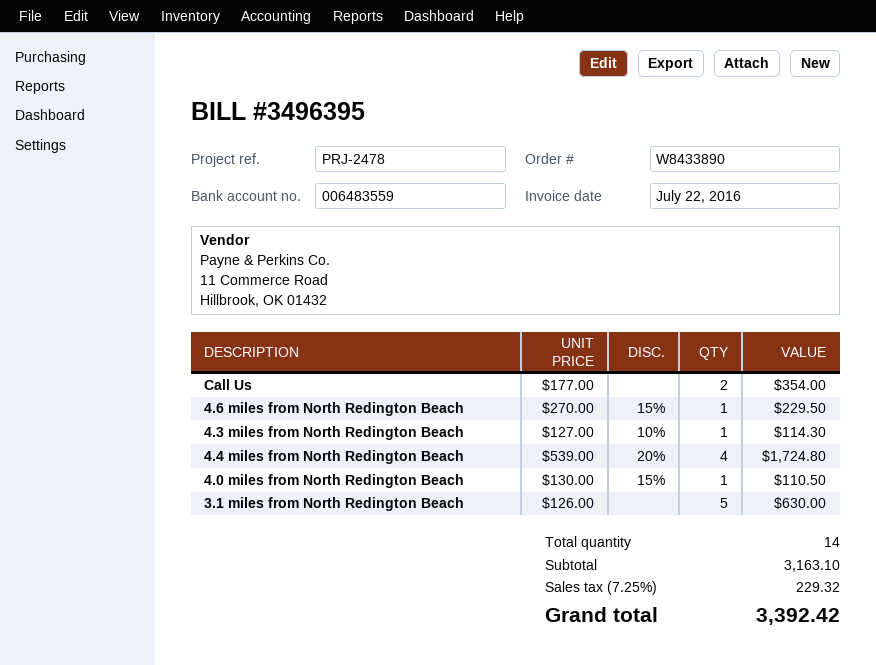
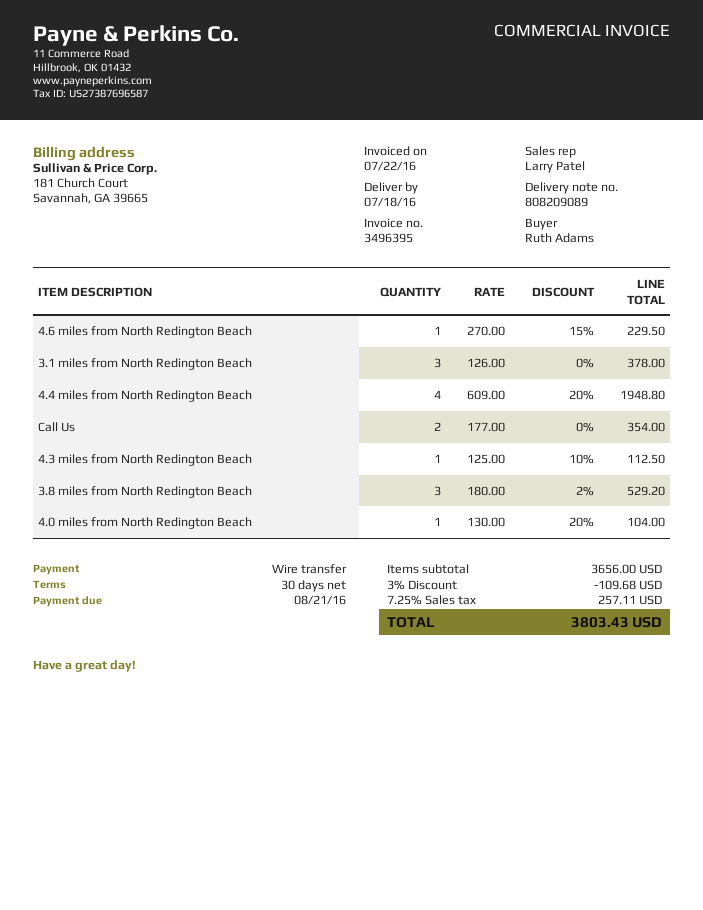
4.3 miles from North Redington Beach: 1 x 127.00 - 10% = 114.30 -> 1 x 125.00 - 10% = 112.50
4.4 miles from North Redington Beach: 4 x 539.00 - 20% = 1724.80 -> 4 x 609.00 - 20% = 1948.80
4.0 miles from North Redington Beach: 1 x 130.00 - 15% = 110.50 -> 1 x 130.00 - 20% = 104.00
3.1 miles from North Redington Beach: 5 x 126.00 = 630.00 -> 3 x 126.00 = 378.00
3.8 miles from North Redington Beach: none -> 3 x 180.00 - 2% = 529.20
subtotal: 3163.10 -> 3656.00
discount: none -> 3% = 109.68
tax: 7.25% = 229.32 -> 7.25% = 257.11
total: 3392.42 -> 3803.43

